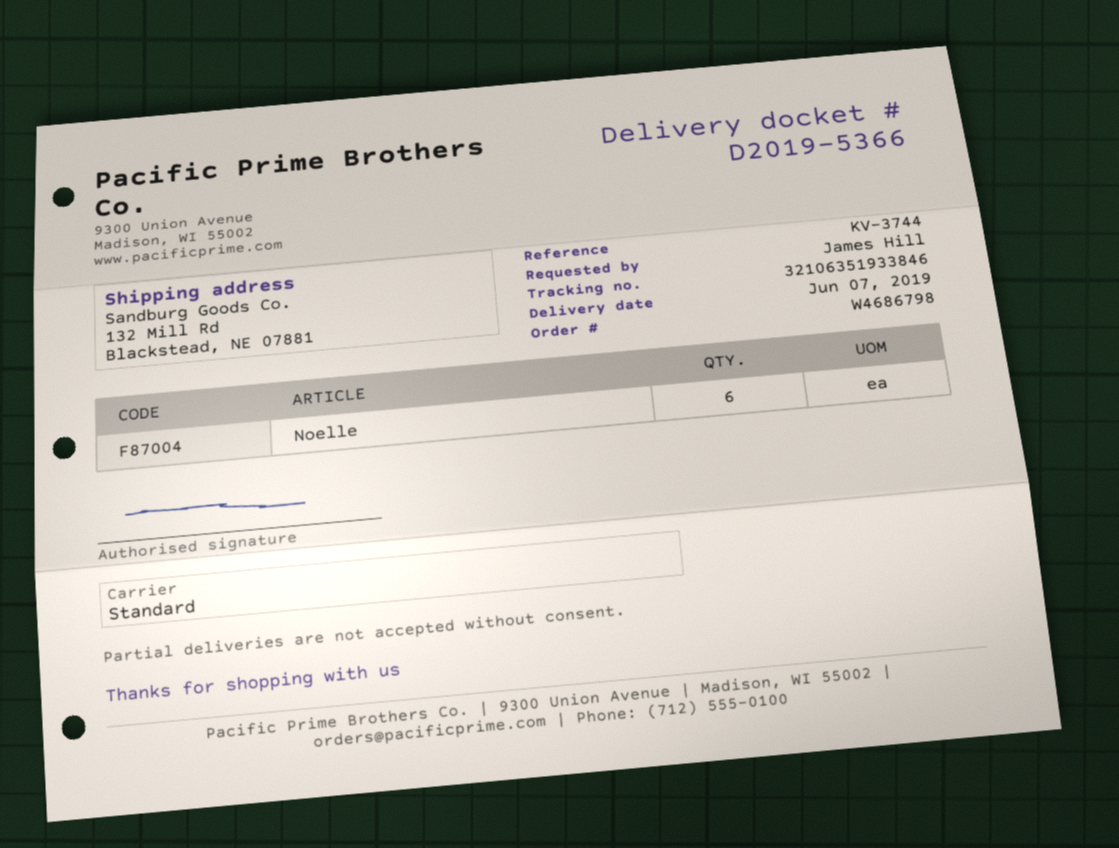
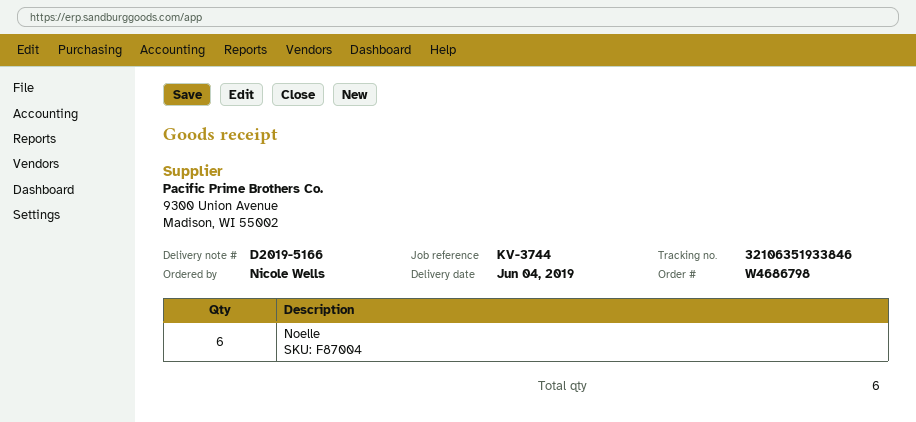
delivery note number: D2019-5366 -> D2019-5166
delivery date: 2019-06-07 -> 2019-06-04
ordered by: James Hill -> Nicole Wells

